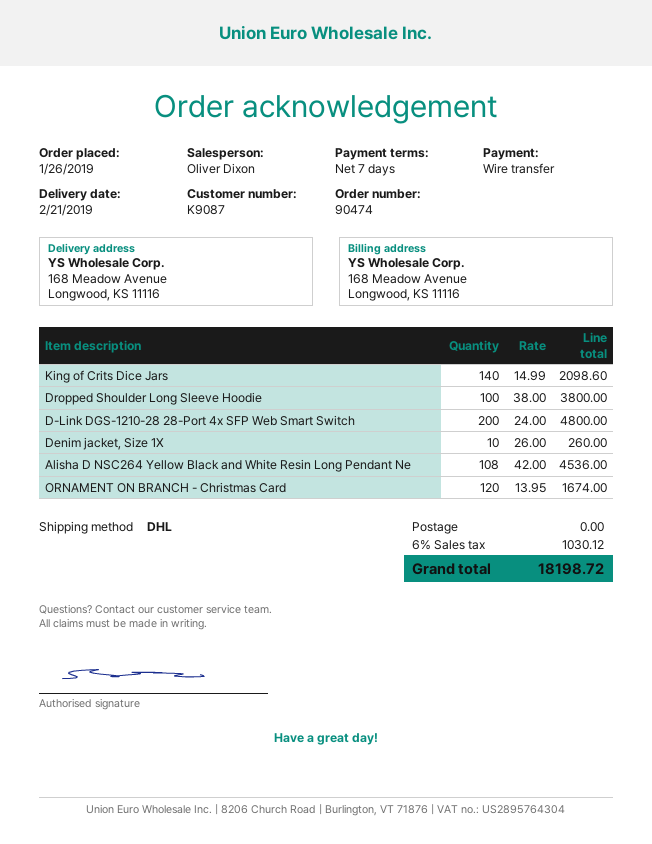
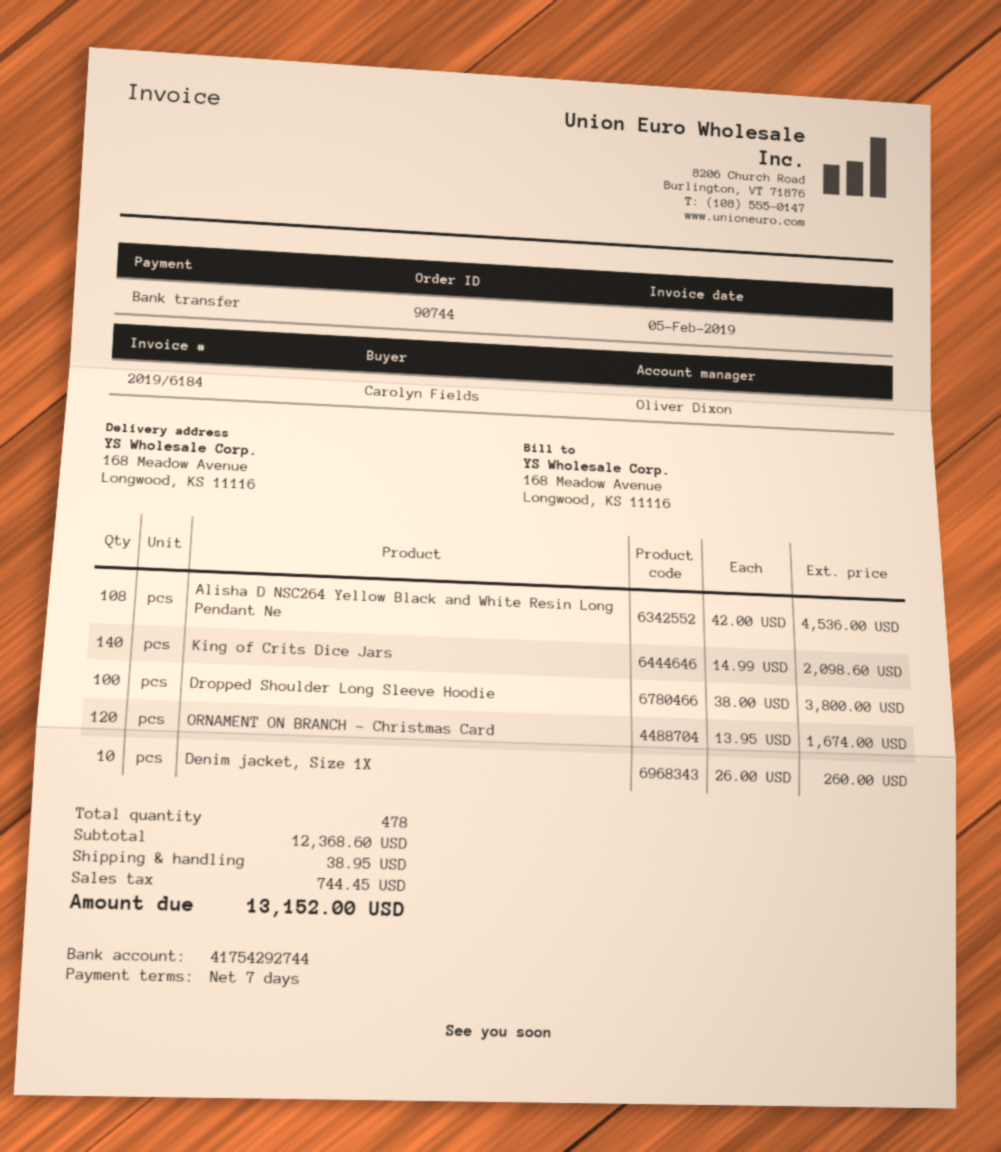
order number: 90474 -> 90744
D-Link DGS-1210-28 28-Port 4x SFP Web Smart Switch: 200 x 24.00 = 4800.00 -> none
shipping: 0.00 -> 38.95
tax: 1030.12 -> 744.45
total: 18198.72 -> 13152.00

